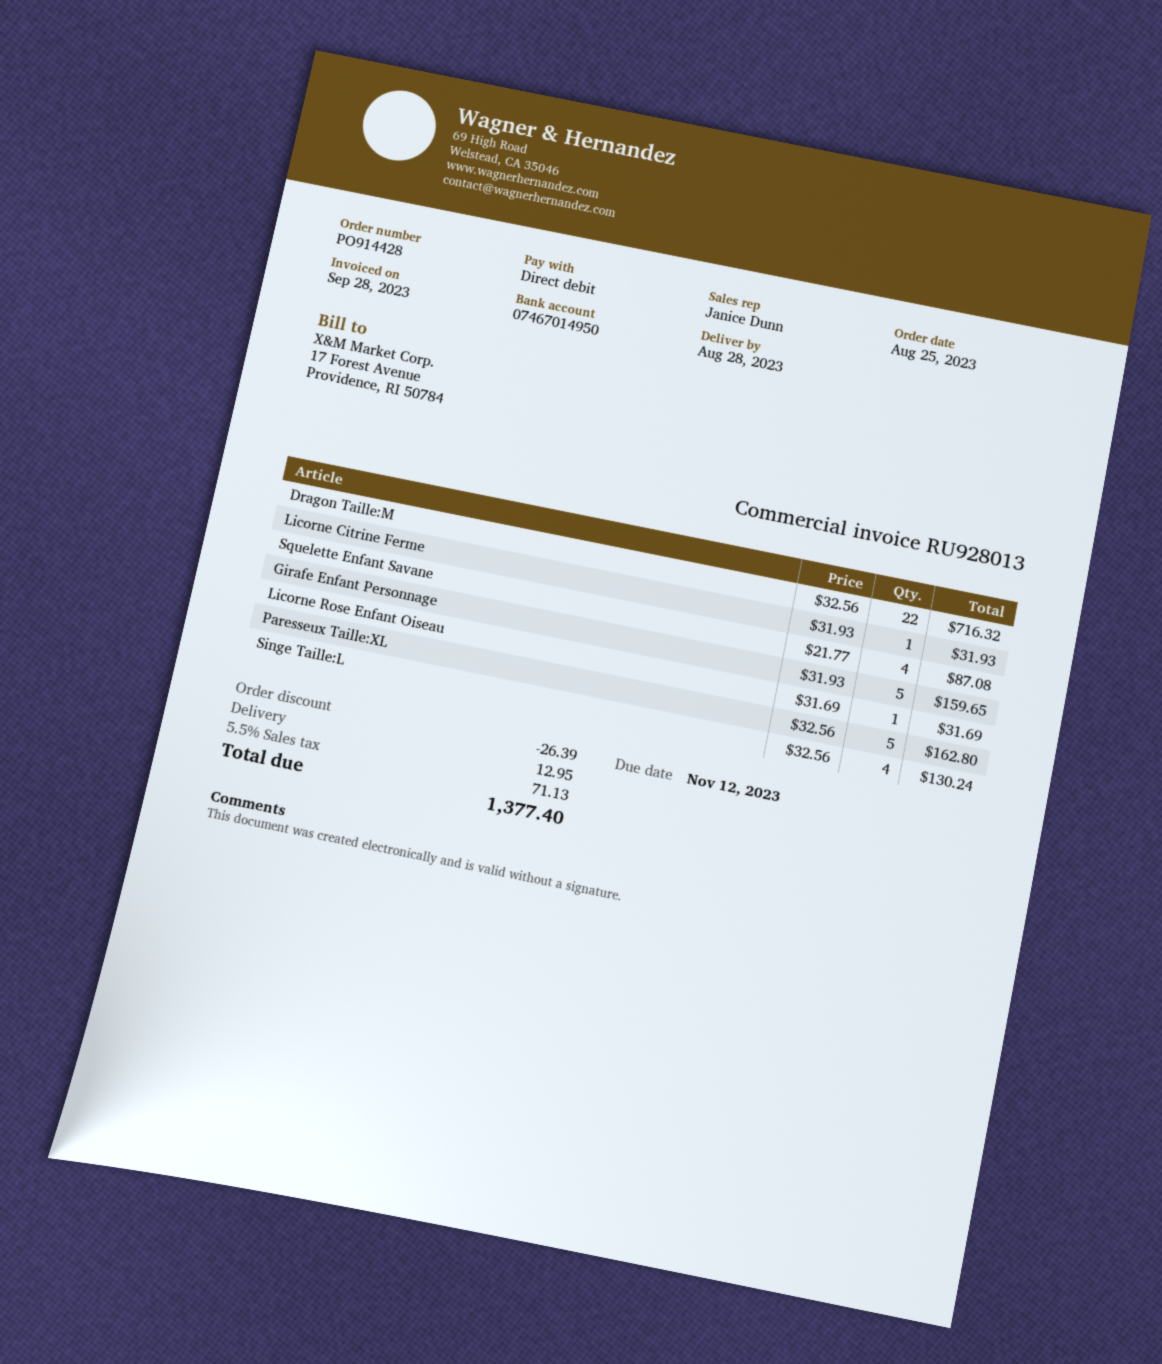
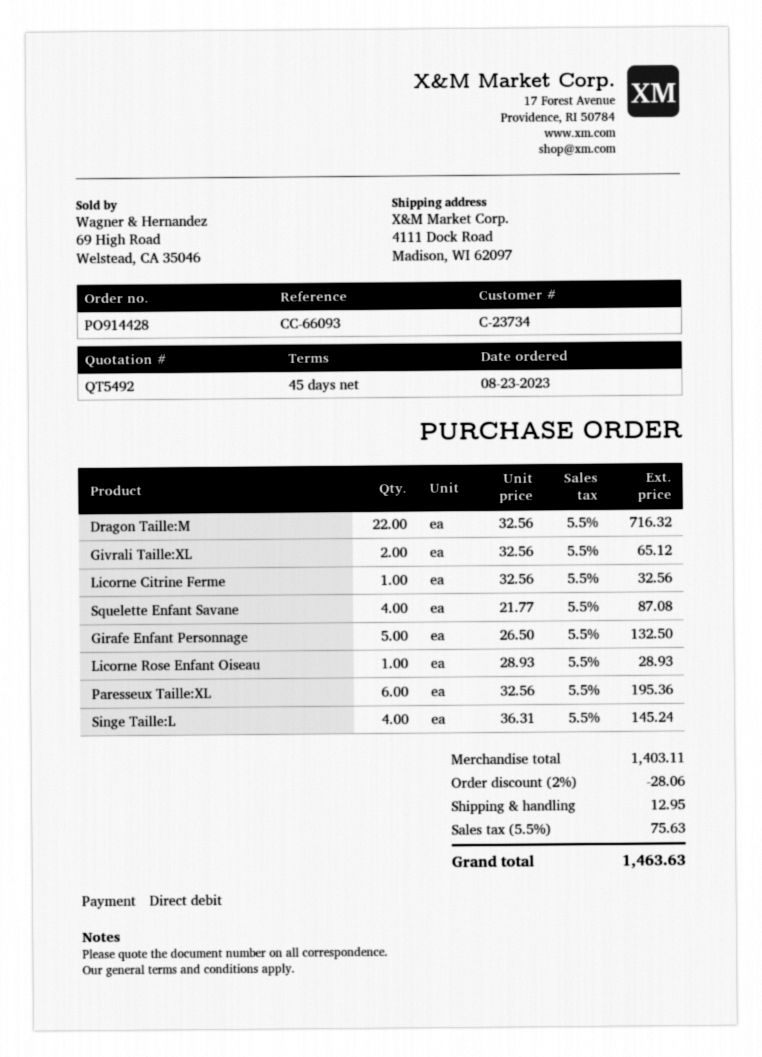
order date: 2023-08-25 -> 2023-08-23
Licorne Citrine Ferme: 1 x 31.93 = 31.93 -> 1 x 32.56 = 32.56
Girafe Enfant Personnage: 5 x 31.93 = 159.65 -> 5 x 26.50 = 132.50
Licorne Rose Enfant Oiseau: 1 x 31.69 = 31.69 -> 1 x 28.93 = 28.93
Paresseux Taille:XL: 5 x 32.56 = 162.80 -> 6 x 32.56 = 195.36
Singe Taille:L: 4 x 32.56 = 130.24 -> 4 x 36.31 = 145.24
Givrali Taille:XL: none -> 2 x 32.56 = 65.12
discount: 26.39 -> 28.06
tax: 5.5% = 71.13 -> 5.5% = 75.63
total: 1377.40 -> 1463.63

